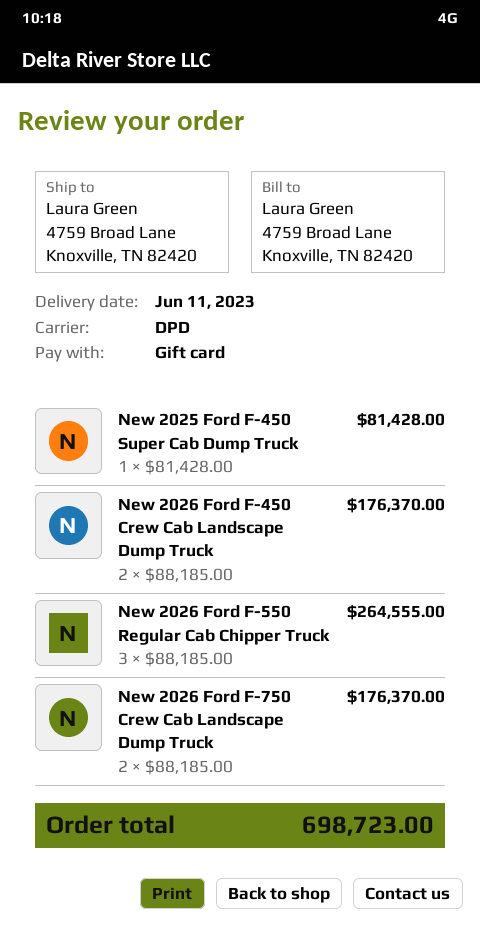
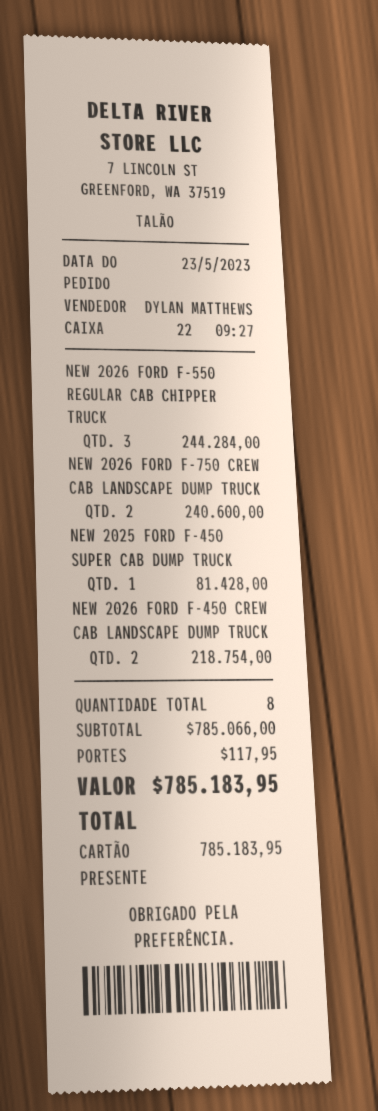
New 2026 Ford F-450 Crew Cab Landscape Dump Truck: 2 for 176370.00 -> 2 for 218754.00
New 2026 Ford F-550 Regular Cab Chipper Truck: 3 for 264555.00 -> 3 for 244284.00
New 2026 Ford F-750 Crew Cab Landscape Dump Truck: 2 for 176370.00 -> 2 for 240600.00
shipping: none -> 117.95
total: 698723.00 -> 785183.95

